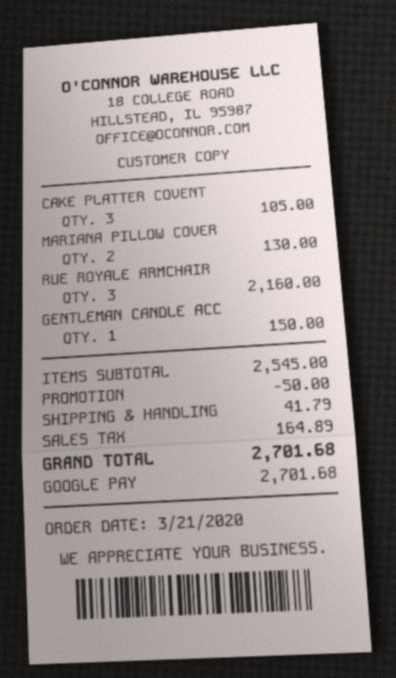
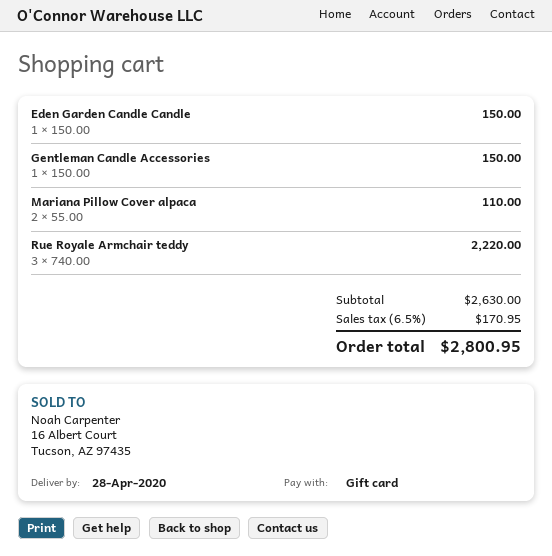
payment method: Google Pay -> gift card
CAKE PLATTER COVENT: 3 for 105.00 -> none
MARIANA PILLOW COVER: 2 for 130.00 -> 2 for 110.00
RUE ROYALE ARMCHAIR: 3 for 2160.00 -> 3 for 2220.00
Eden Garden Candle Candle: none -> 1 for 150.00
subtotal: 2545.00 -> 2630.00
discount: 50.00 -> none
shipping: 41.79 -> none
tax: 164.89 -> 170.95
total: 2701.68 -> 2800.95

